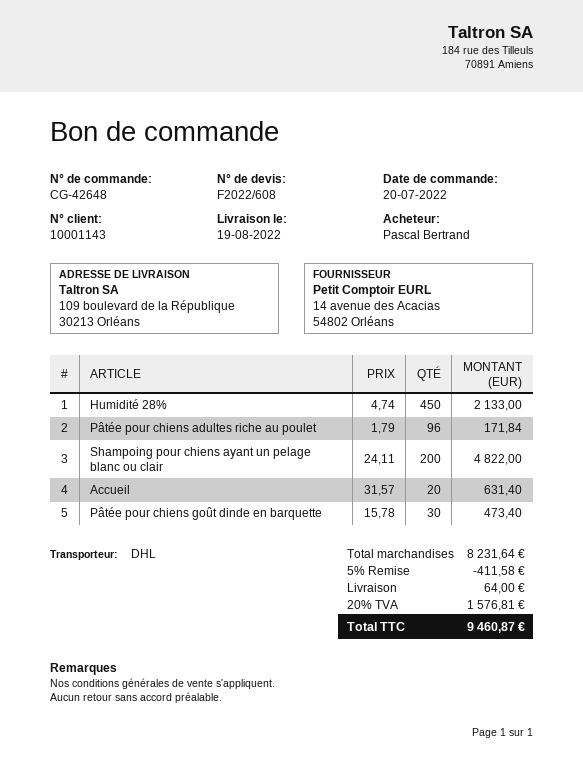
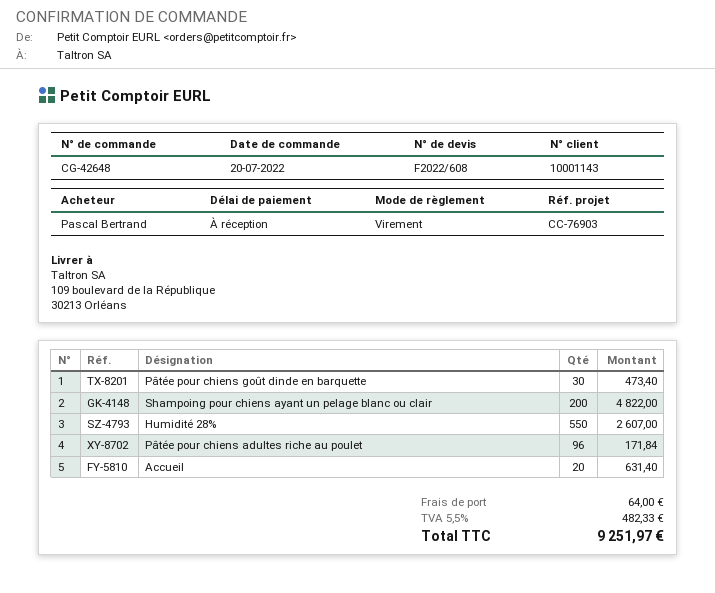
Humidité 28%: 450 for 2133.00 -> 550 for 2607.00
discount: 5% = 411.58 -> none
tax: 20% = 1576.81 -> 5.5% = 482.33
total: 9460.87 -> 9251.97

